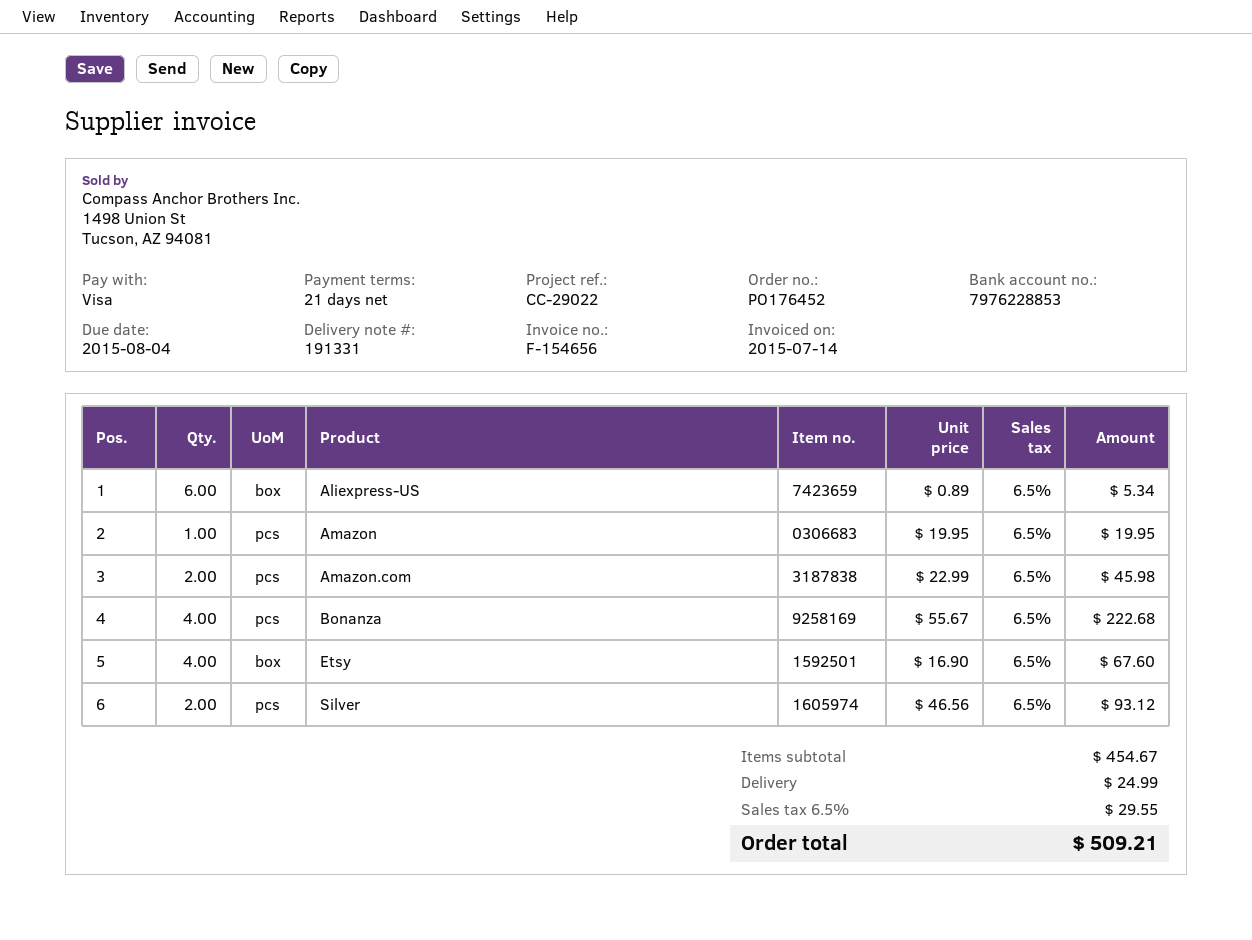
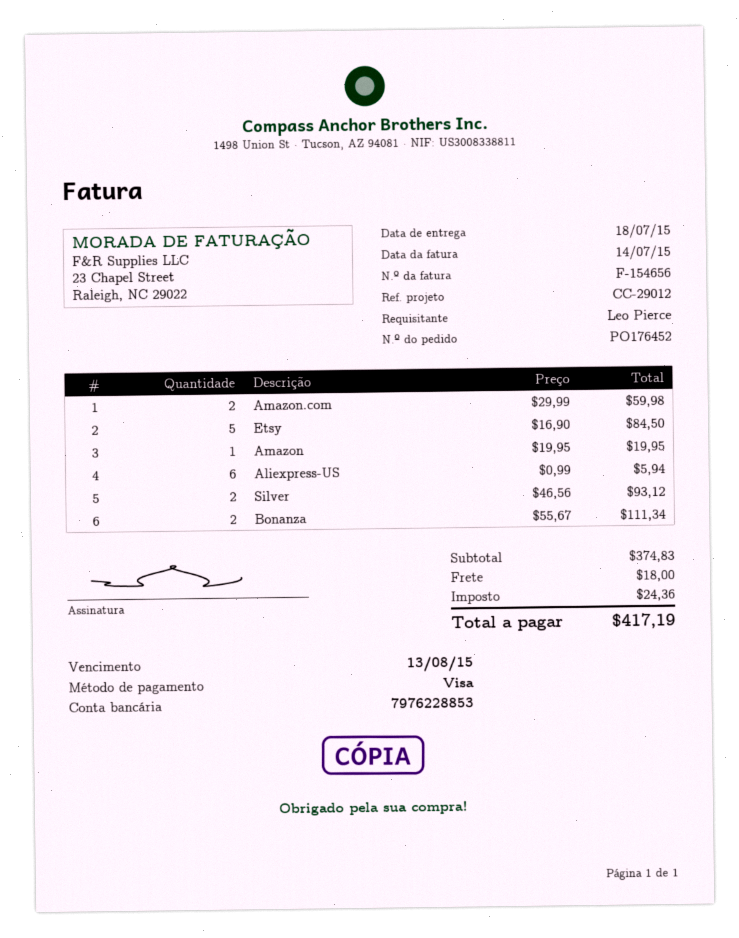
due date: 2015-08-04 -> 2015-08-13
reference: CC-29022 -> CC-29012
Aliexpress-US: 6 x 0.89 = 5.34 -> 6 x 0.99 = 5.94
Amazon.com: 2 x 22.99 = 45.98 -> 2 x 29.99 = 59.98
Bonanza: 4 x 55.67 = 222.68 -> 2 x 55.67 = 111.34
Etsy: 4 x 16.90 = 67.60 -> 5 x 16.90 = 84.50
subtotal: 454.67 -> 374.83
shipping: 24.99 -> 18.00
tax: 29.55 -> 24.36
total: 509.21 -> 417.19

